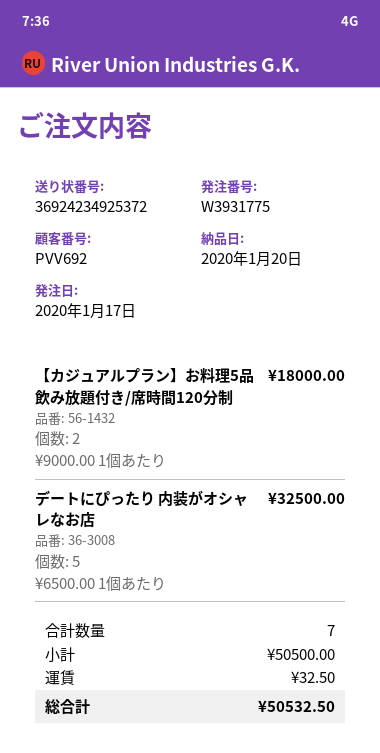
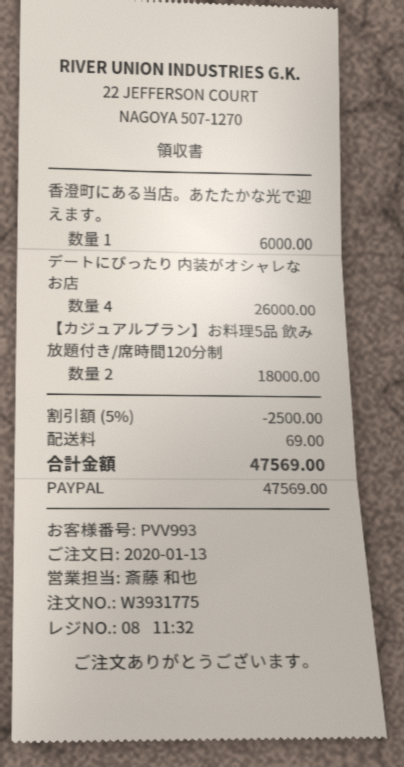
order date: 2020-01-17 -> 2020-01-13
customer number: PVV692 -> PVV993
デートにぴったり 内装がオシャレなお店: 5 for 32500.00 -> 4 for 26000.00
香澄町にある当店。あたたかな光で迎えます。: none -> 1 for 6000.00
discount: none -> 5% = 2500.00
shipping: 32.50 -> 69.00
total: 50532.50 -> 47569.00

